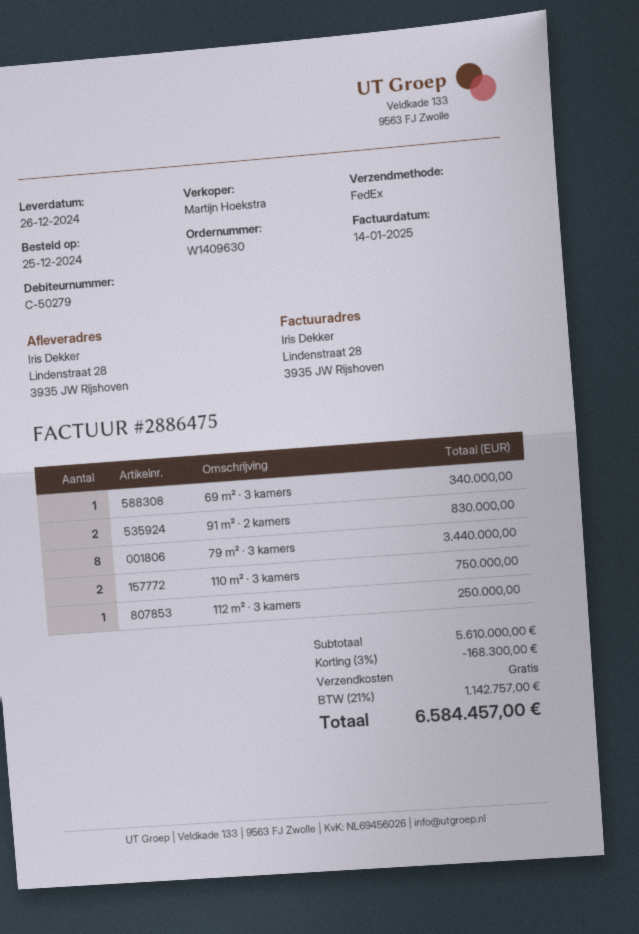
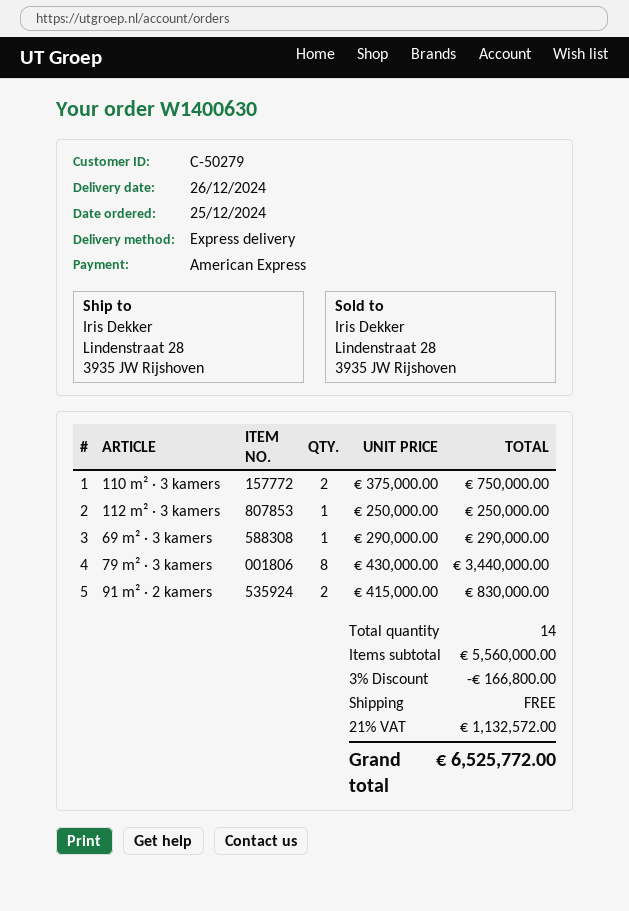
order number: W1409630 -> W1400630
shipping method: FedEx -> express
69 m² · 3 kamers: 1 for 340000.00 -> 1 for 290000.00
subtotal: 5610000.00 -> 5560000.00
discount: 3% = 168300.00 -> 3% = 166800.00
tax: 21% = 1142757.00 -> 21% = 1132572.00
total: 6584457.00 -> 6525772.00

